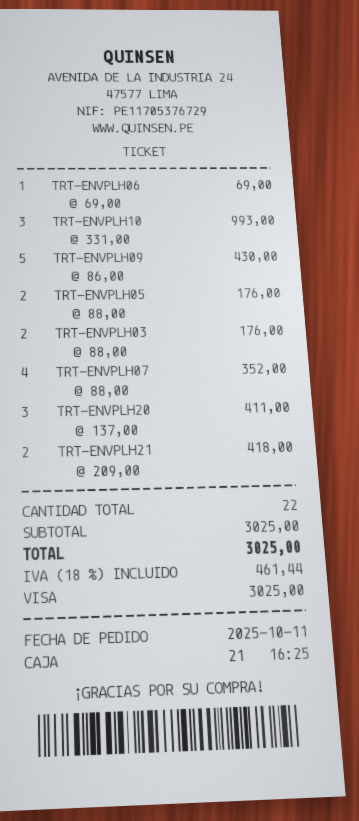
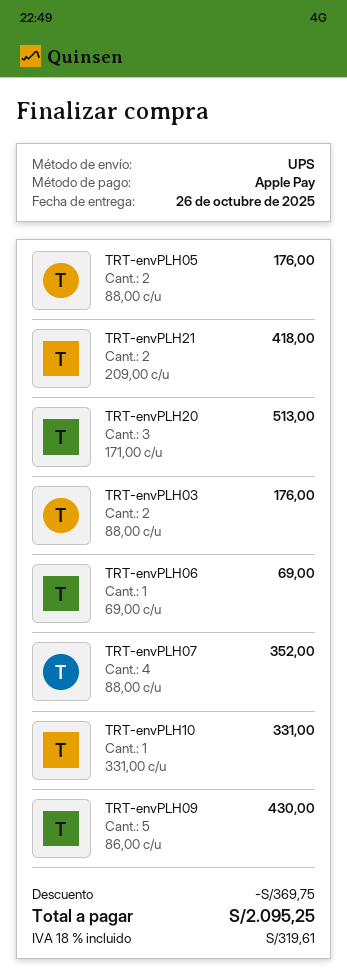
payment method: Visa -> Apple Pay
TRT-ENVPLH10: 3 x 331.00 = 993.00 -> 1 x 331.00 = 331.00
TRT-ENVPLH20: 3 x 137.00 = 411.00 -> 3 x 171.00 = 513.00
discount: none -> 369.75
tax: 18% = 461.44 -> 18% = 319.61
total: 3025.00 -> 2095.25

